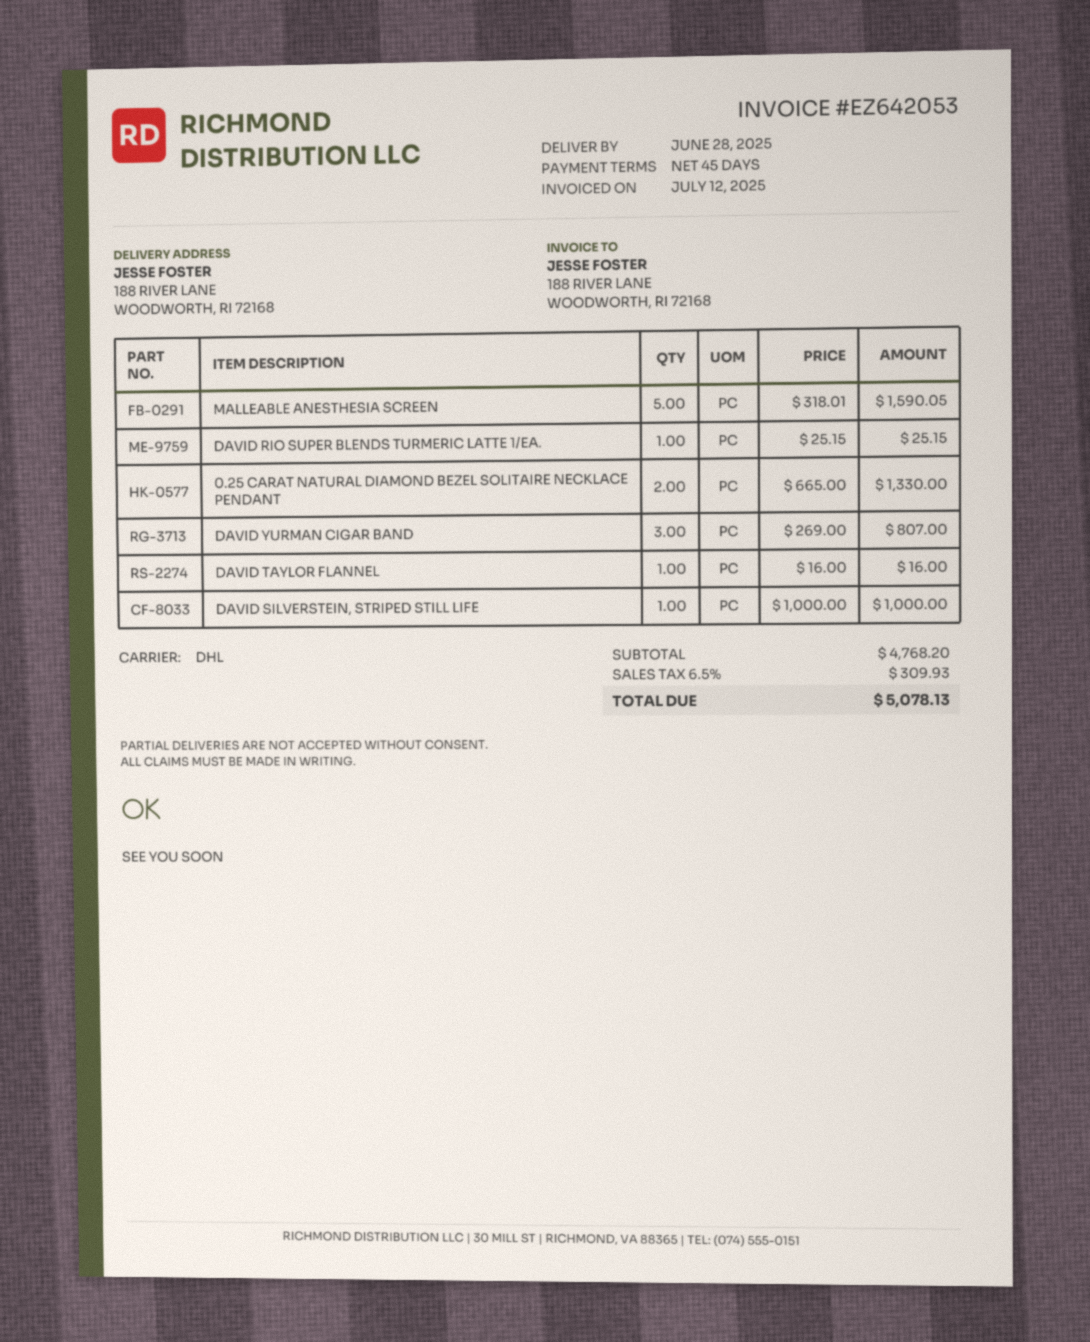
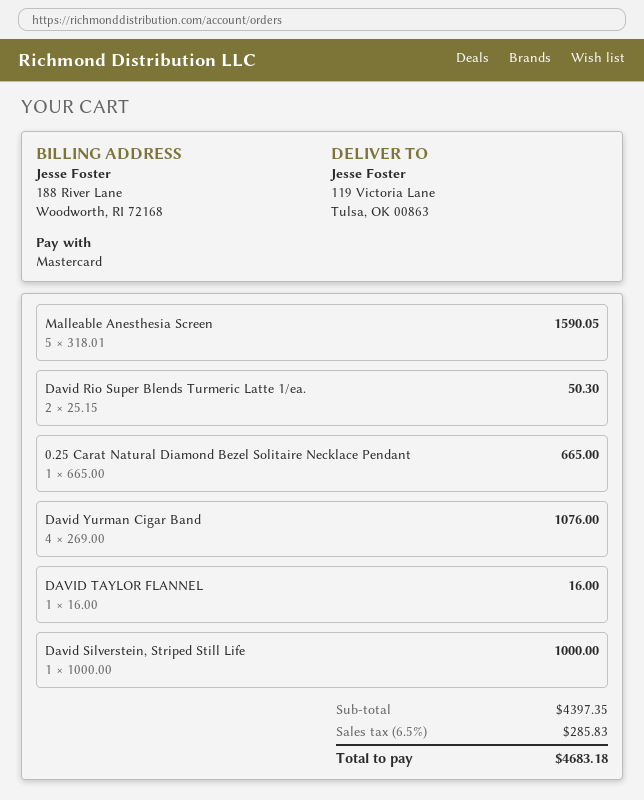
ship to: 188 RIVER LANE, WOODWORTH, RI 72168 -> 119 Victoria Lane, Tulsa, OK 00863
DAVID RIO SUPER BLENDS TURMERIC LATTE 1/EA.: 1 x 25.15 = 25.15 -> 2 x 25.15 = 50.30
0.25 CARAT NATURAL DIAMOND BEZEL SOLITAIRE NECKLACE PENDANT: 2 x 665.00 = 1330.00 -> 1 x 665.00 = 665.00
DAVID YURMAN CIGAR BAND: 3 x 269.00 = 807.00 -> 4 x 269.00 = 1076.00
subtotal: 4768.20 -> 4397.35
tax: 6.5% = 309.93 -> 6.5% = 285.83
total: 5078.13 -> 4683.18

